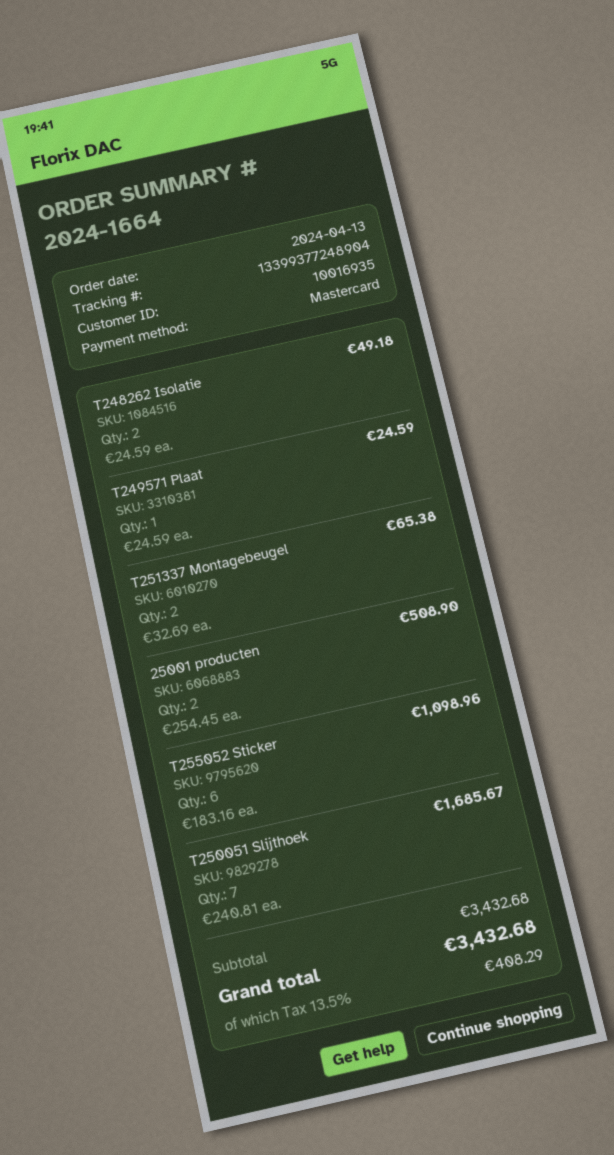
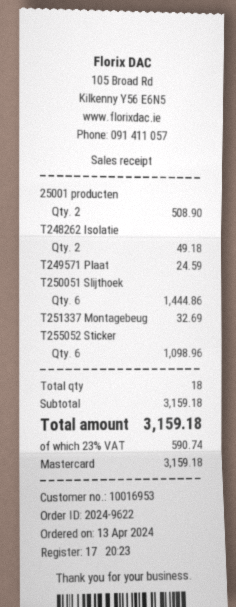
order number: 2024-1664 -> 2024-9622
customer number: 10016935 -> 10016953
T251337 Montagebeugel: 2 for 65.38 -> 1 for 32.69
T250051 Slijthoek: 7 for 1685.67 -> 6 for 1444.86
subtotal: 3432.68 -> 3159.18
tax: 13.5% = 408.29 -> 23% = 590.74
total: 3432.68 -> 3159.18

